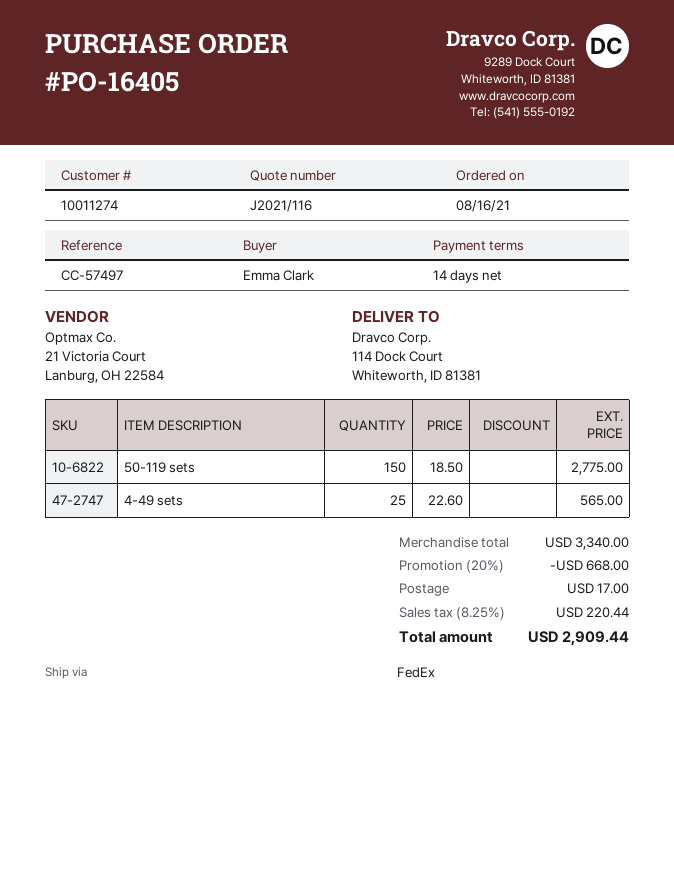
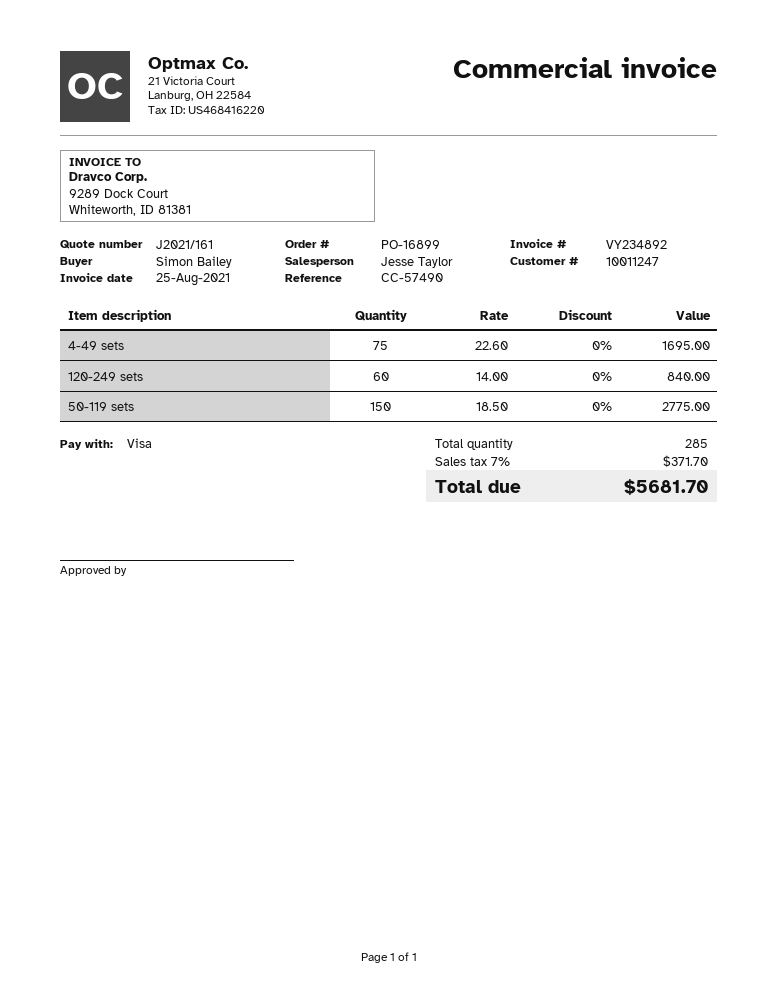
quote number: J2021/116 -> J2021/161
order number: PO-16405 -> PO-16899
customer number: 10011274 -> 10011247
reference: CC-57497 -> CC-57490
ordered by: Emma Clark -> Simon Bailey
4-49 sets: 25 x 22.60 = 565.00 -> 75 x 22.60 = 1695.00
120-249 sets: none -> 60 x 14.00 = 840.00
discount: 20% = 668.00 -> none
shipping: 17.00 -> none
tax: 8.25% = 220.44 -> 7% = 371.70
total: 2909.44 -> 5681.70

